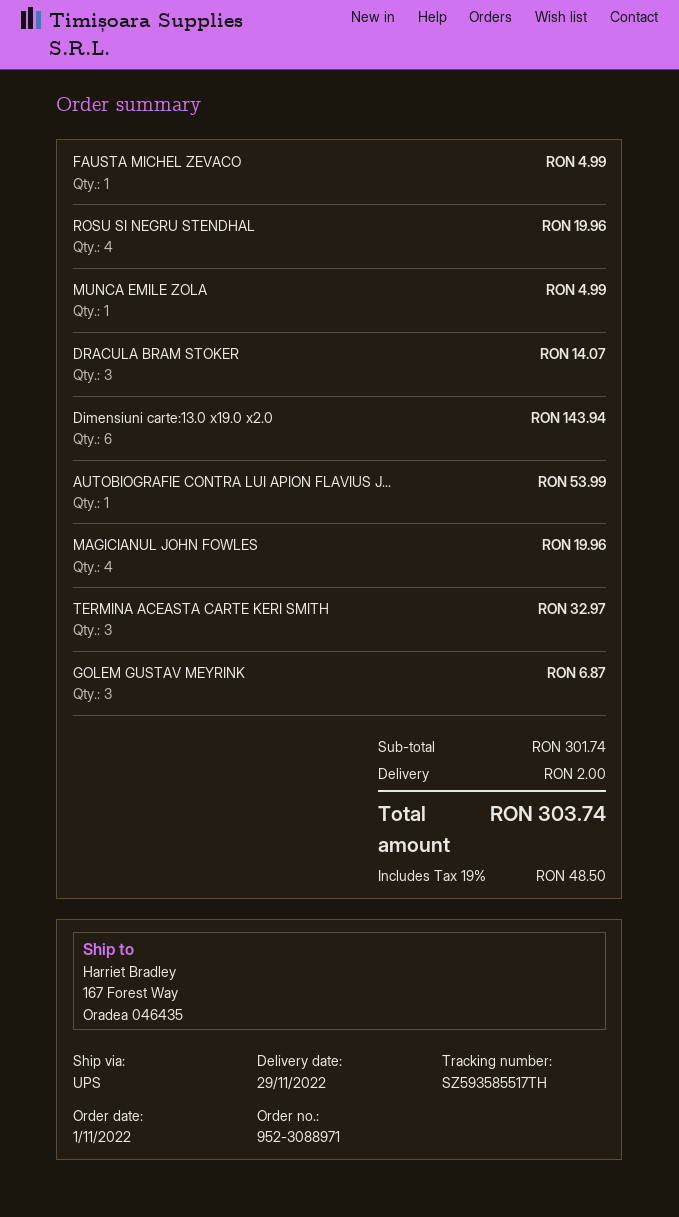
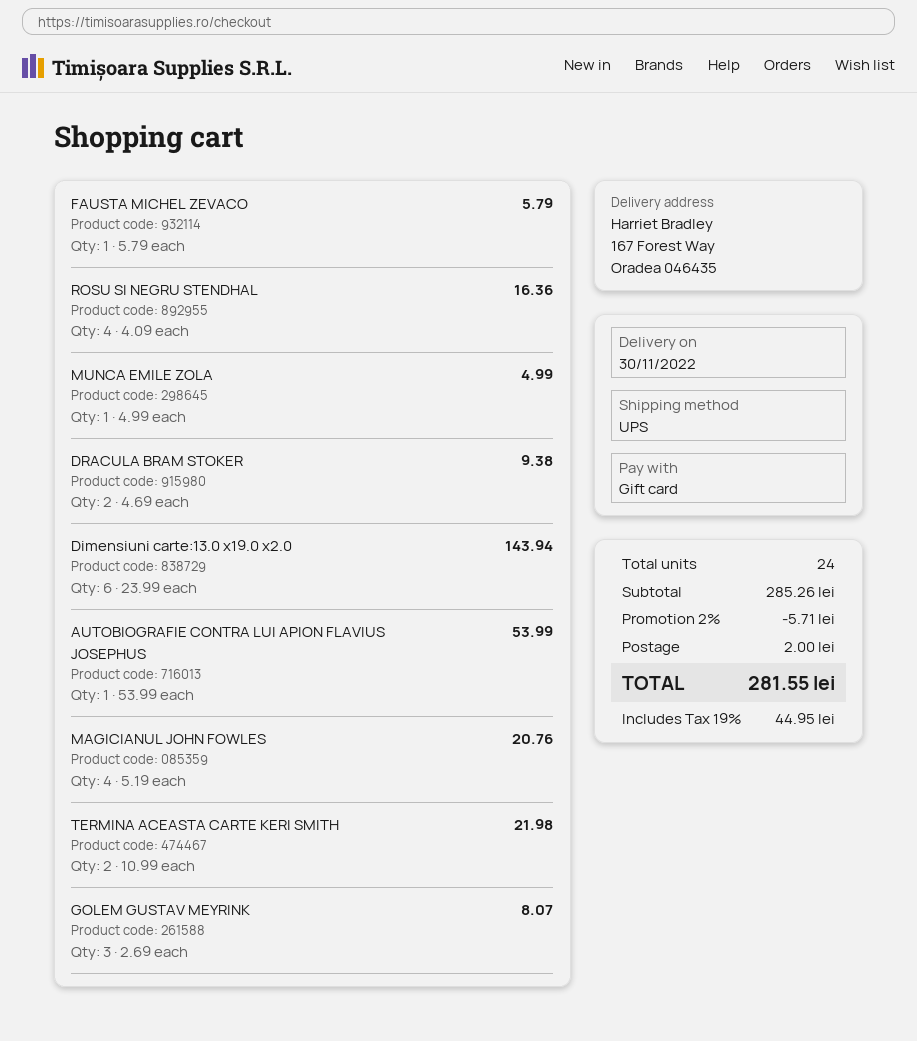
delivery date: 2022-11-29 -> 2022-11-30
FAUSTA MICHEL ZEVACO: 1 for 4.99 -> 1 for 5.79
ROSU SI NEGRU STENDHAL: 4 for 19.96 -> 4 for 16.36
DRACULA BRAM STOKER: 3 for 14.07 -> 2 for 9.38
MAGICIANUL JOHN FOWLES: 4 for 19.96 -> 4 for 20.76
TERMINA ACEASTA CARTE KERI SMITH: 3 for 32.97 -> 2 for 21.98
GOLEM GUSTAV MEYRINK: 3 for 6.87 -> 3 for 8.07
subtotal: 301.74 -> 285.26
discount: none -> 2% = 5.71
tax: 19% = 48.50 -> 19% = 44.95
total: 303.74 -> 281.55

